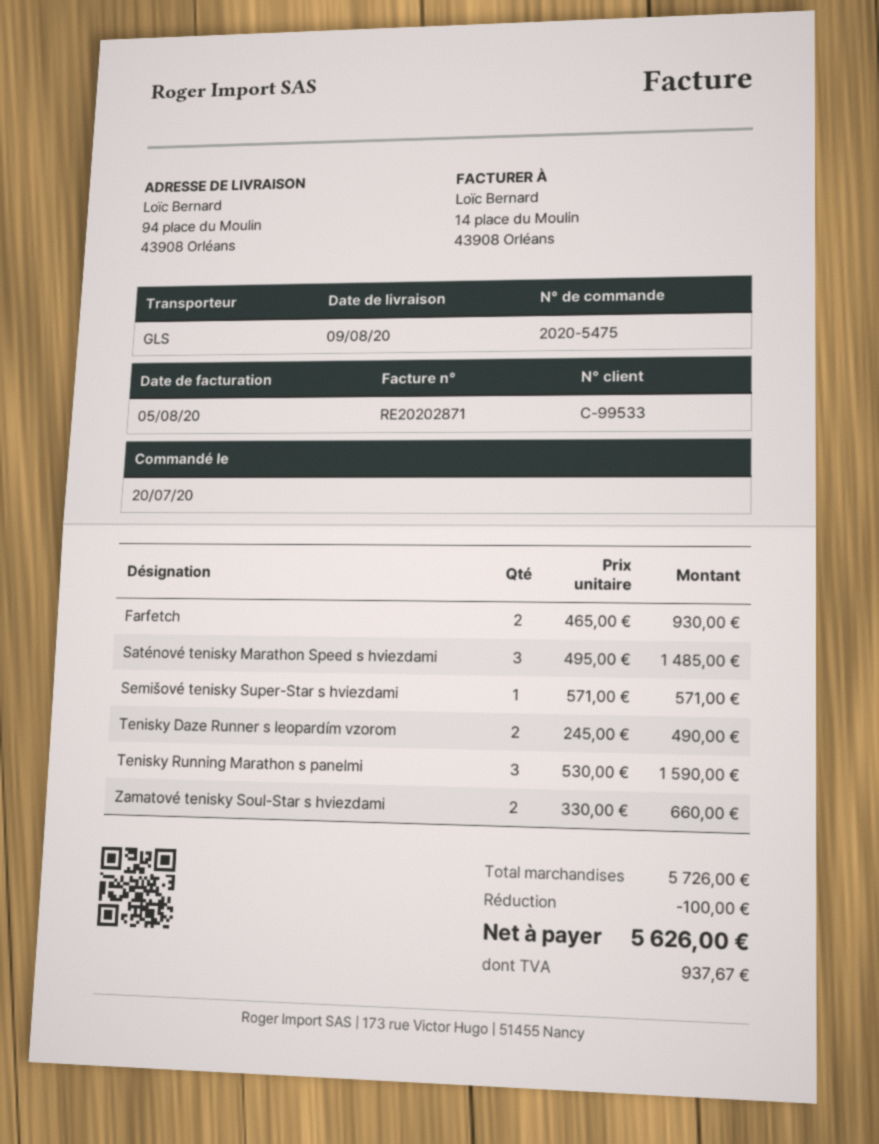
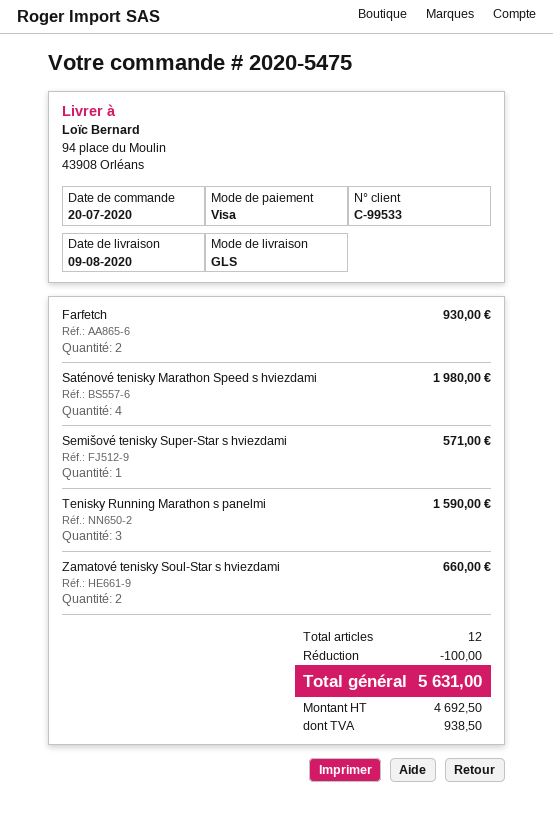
Saténové tenisky Marathon Speed s hviezdami: 3 for 1485.00 -> 4 for 1980.00
Tenisky Daze Runner s leopardím vzorom: 2 for 490.00 -> none
tax: 937.67 -> 938.50
total: 5626.00 -> 5631.00

